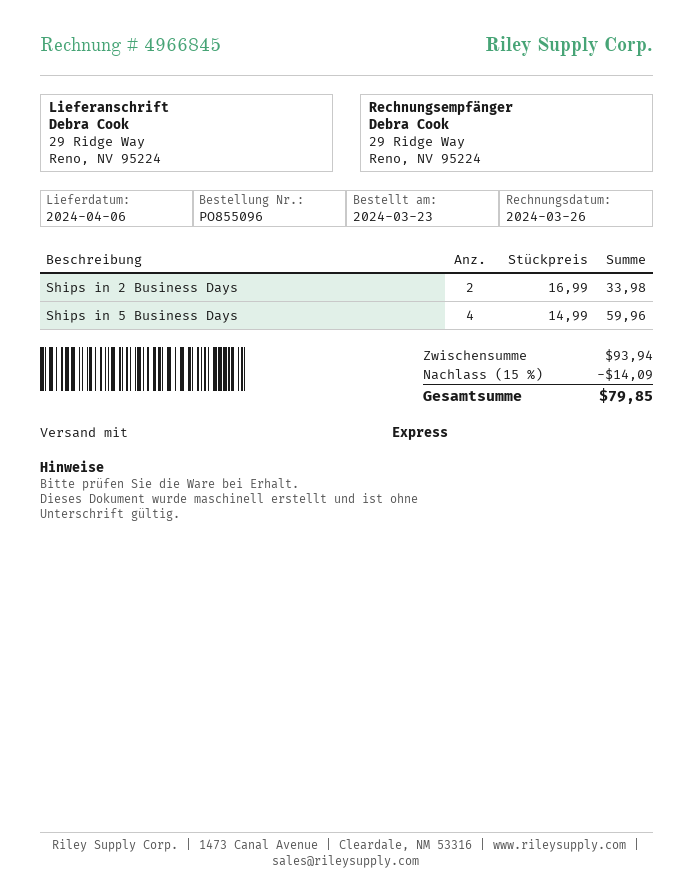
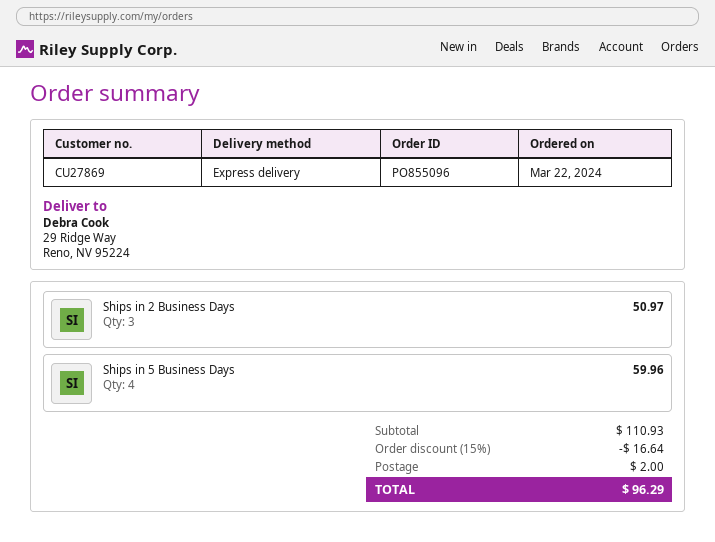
order date: 2024-03-23 -> 2024-03-22
Ships in 2 Business Days: 2 for 33.98 -> 3 for 50.97
subtotal: 93.94 -> 110.93
discount: 15% = 14.09 -> 15% = 16.64
shipping: none -> 2.00
total: 79.85 -> 96.29

